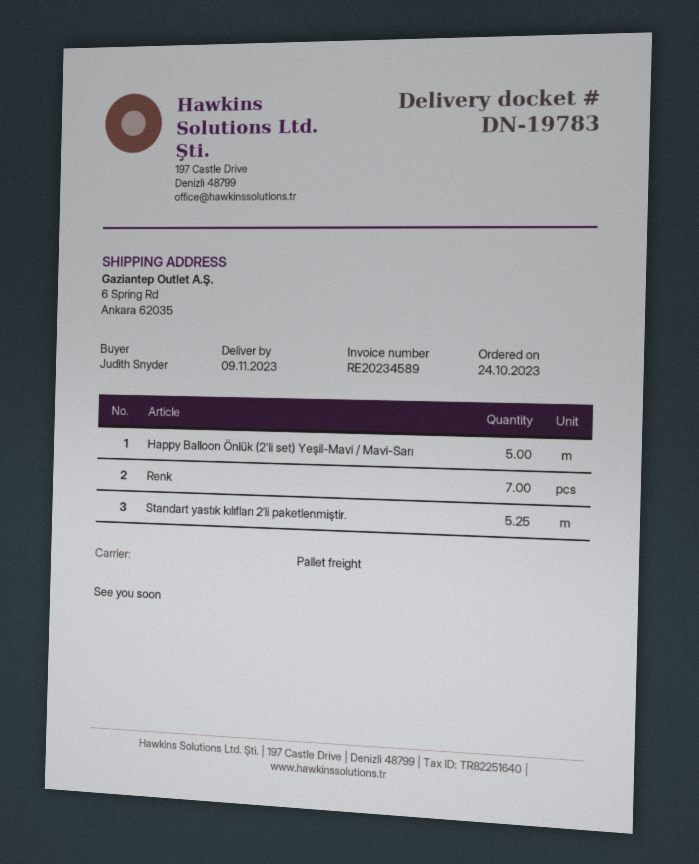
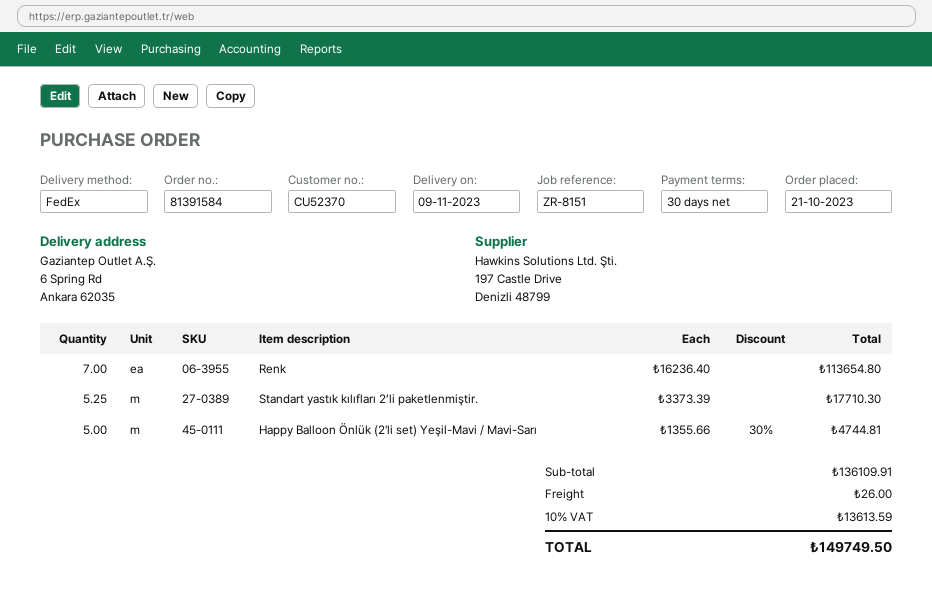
order date: 2023-10-24 -> 2023-10-21
shipping method: pallet freight -> FedEx

